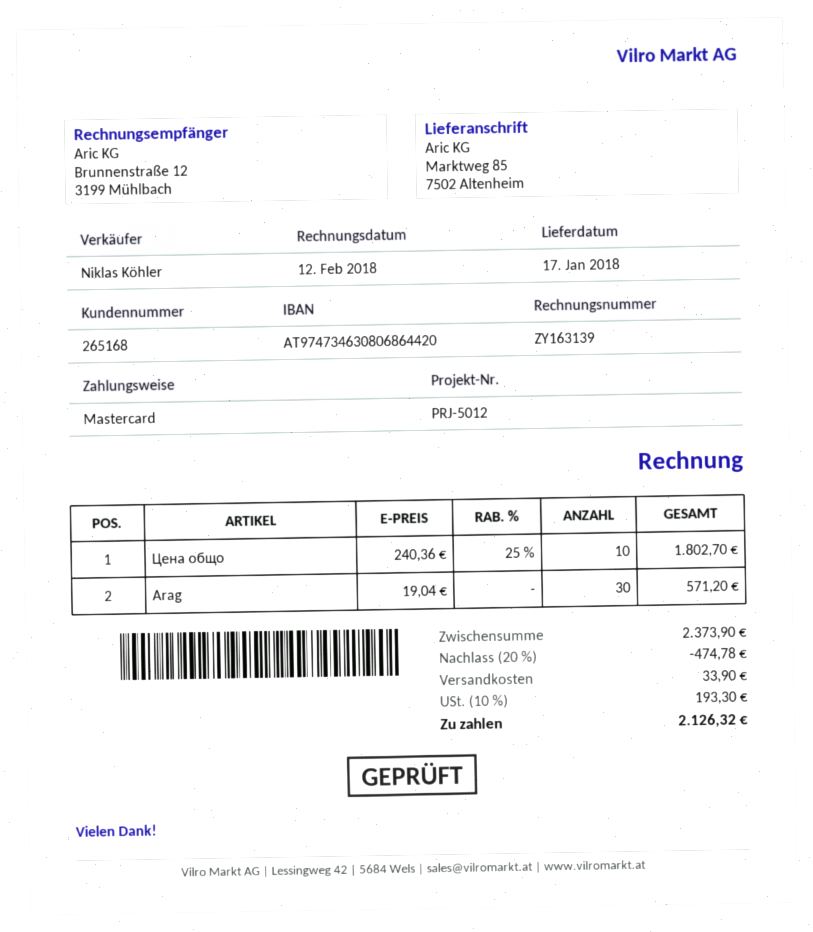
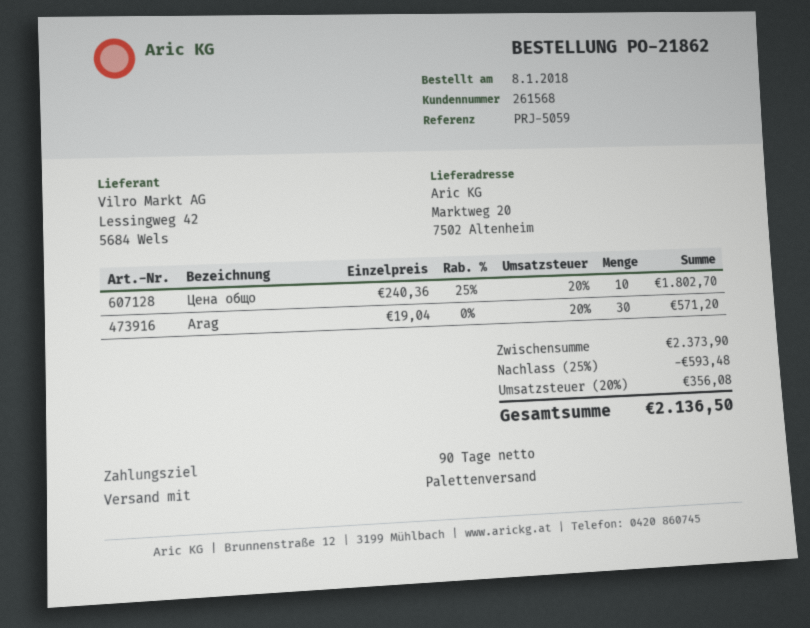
customer number: 265168 -> 261568
reference: PRJ-5012 -> PRJ-5059
ship to: Marktweg 85, 7502 Altenheim -> Marktweg 20, 7502 Altenheim
discount: 20% = 474.78 -> 25% = 593.48
shipping: 33.90 -> none
tax: 10% = 193.30 -> 20% = 356.08
total: 2126.32 -> 2136.50

